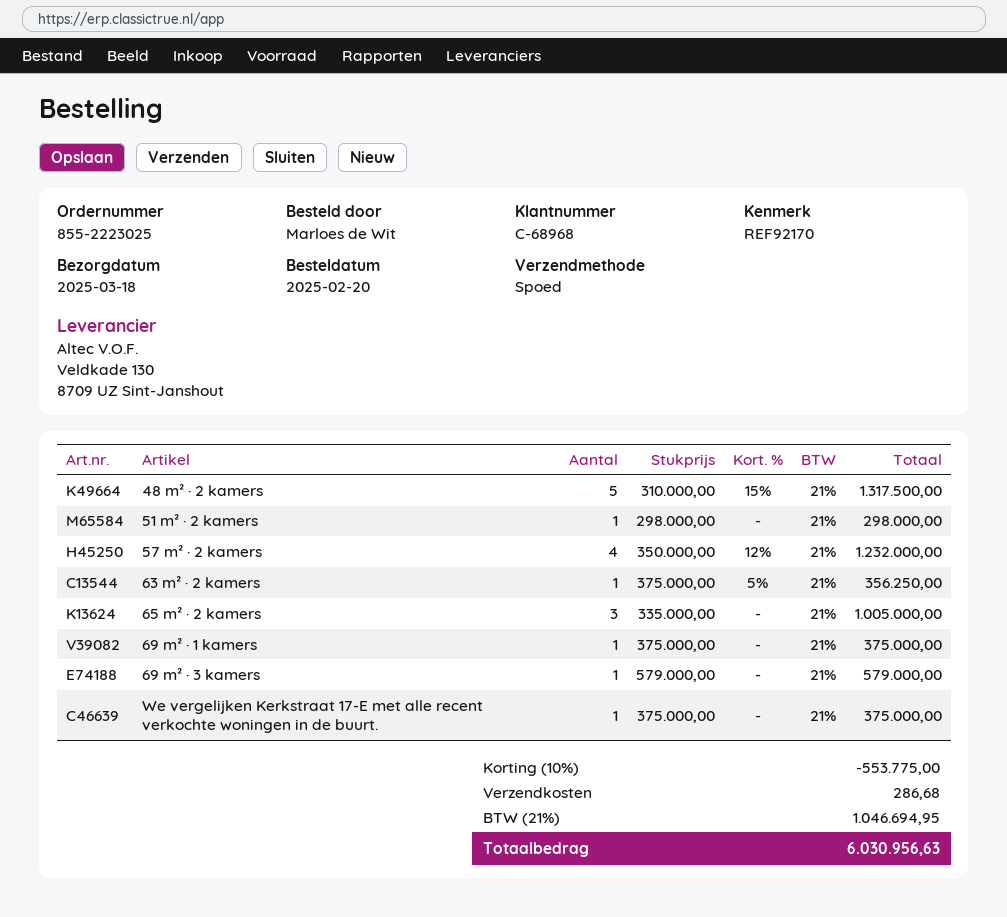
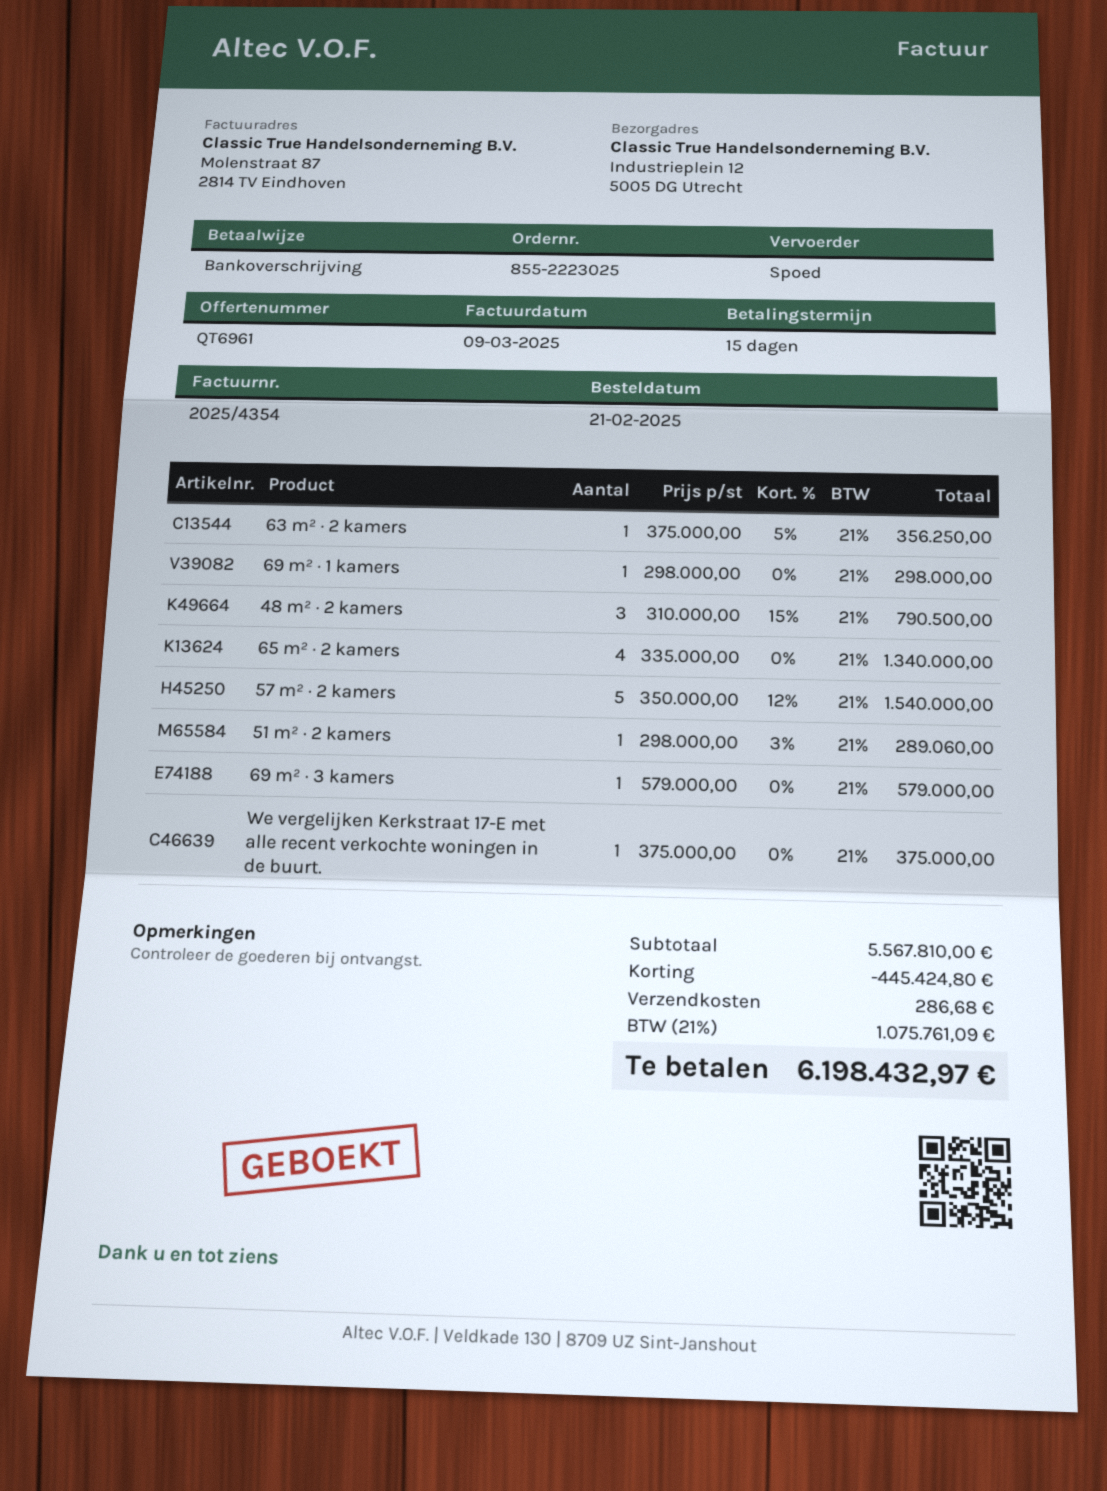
order date: 2025-02-20 -> 2025-02-21
48 m² · 2 kamers: 5 x 310000.00 - 15% = 1317500.00 -> 3 x 310000.00 - 15% = 790500.00
51 m² · 2 kamers: 1 x 298000.00 = 298000.00 -> 1 x 298000.00 - 3% = 289060.00
57 m² · 2 kamers: 4 x 350000.00 - 12% = 1232000.00 -> 5 x 350000.00 - 12% = 1540000.00
65 m² · 2 kamers: 3 x 335000.00 = 1005000.00 -> 4 x 335000.00 = 1340000.00
69 m² · 1 kamers: 1 x 375000.00 = 375000.00 -> 1 x 298000.00 = 298000.00
discount: 553775.00 -> 445424.80
tax: 21% = 1046694.95 -> 21% = 1075761.09
total: 6030956.63 -> 6198432.97

